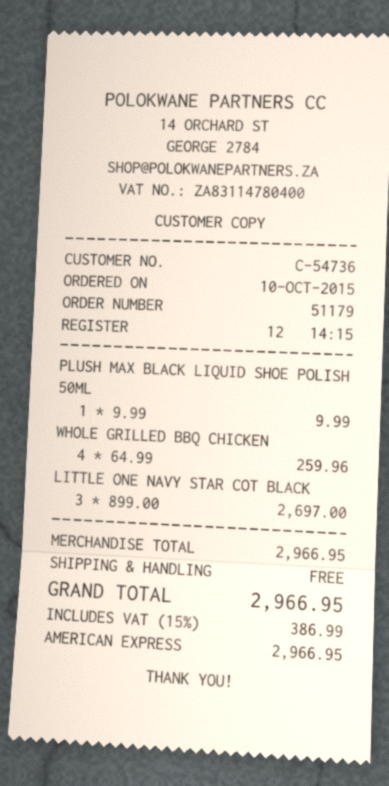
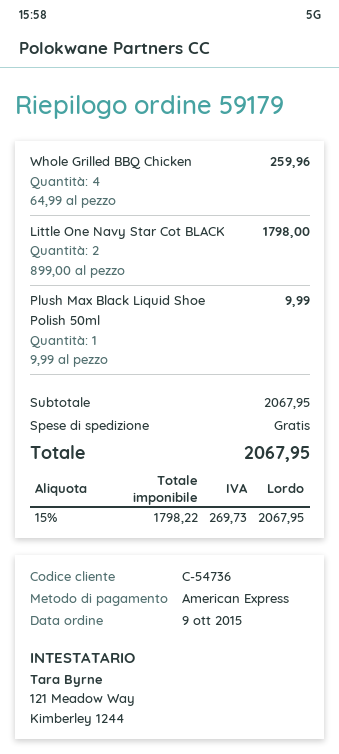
order number: 51179 -> 59179
order date: 2015-10-10 -> 2015-10-09
LITTLE ONE NAVY STAR COT BLACK: 3 x 899.00 = 2697.00 -> 2 x 899.00 = 1798.00
subtotal: 2966.95 -> 2067.95
tax: 15% = 386.99 -> 15% = 269.73
total: 2966.95 -> 2067.95

